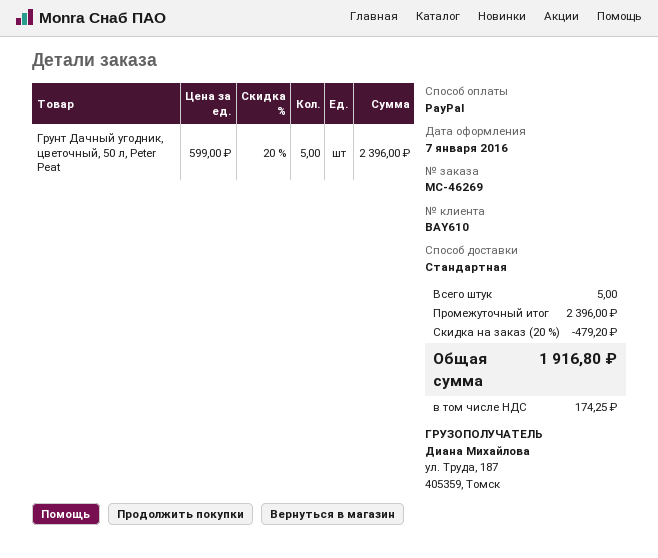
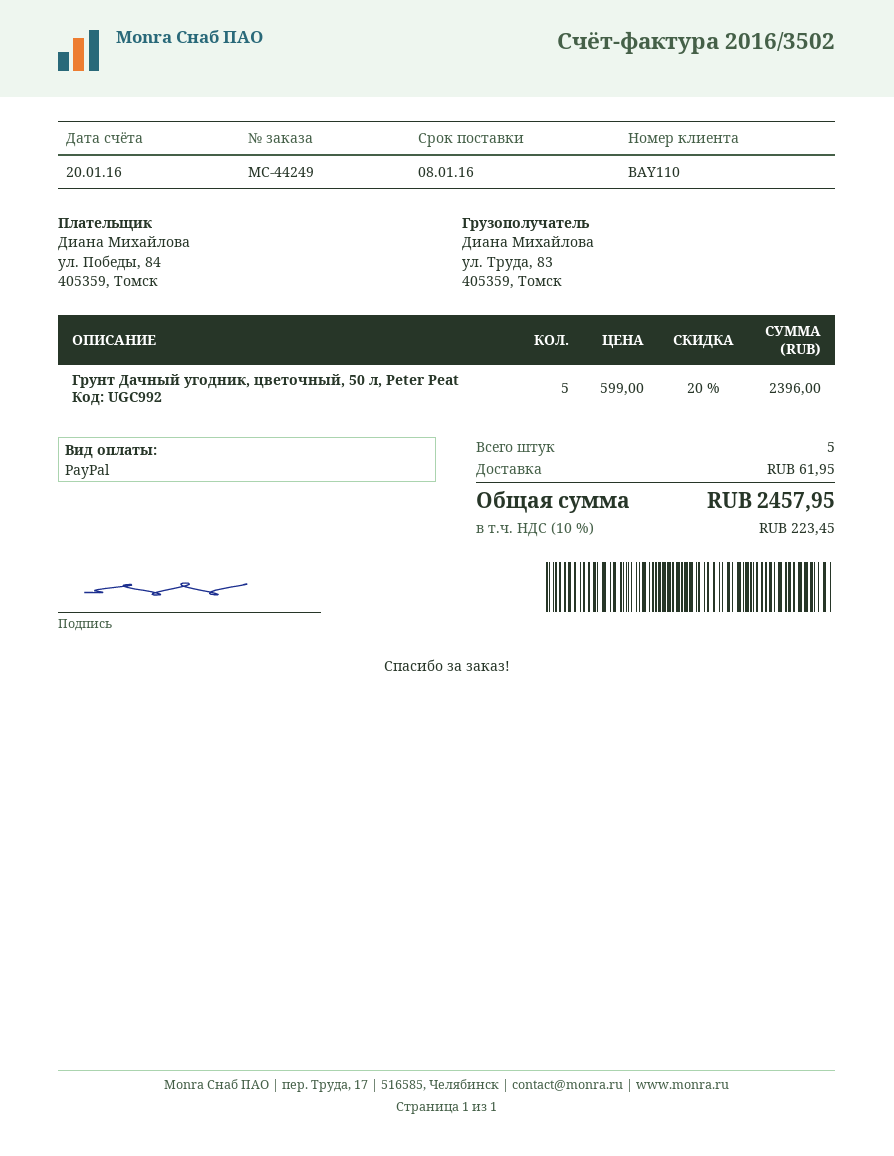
order number: MC-46269 -> MC-44249
customer number: BAY610 -> BAY110
ship to: ул. Труда, 187, 405359, Томск -> ул. Труда, 83, 405359, Томск
discount: 20% = 479.20 -> none
shipping: none -> 61.95
tax: 174.25 -> 223.45
total: 1916.80 -> 2457.95

